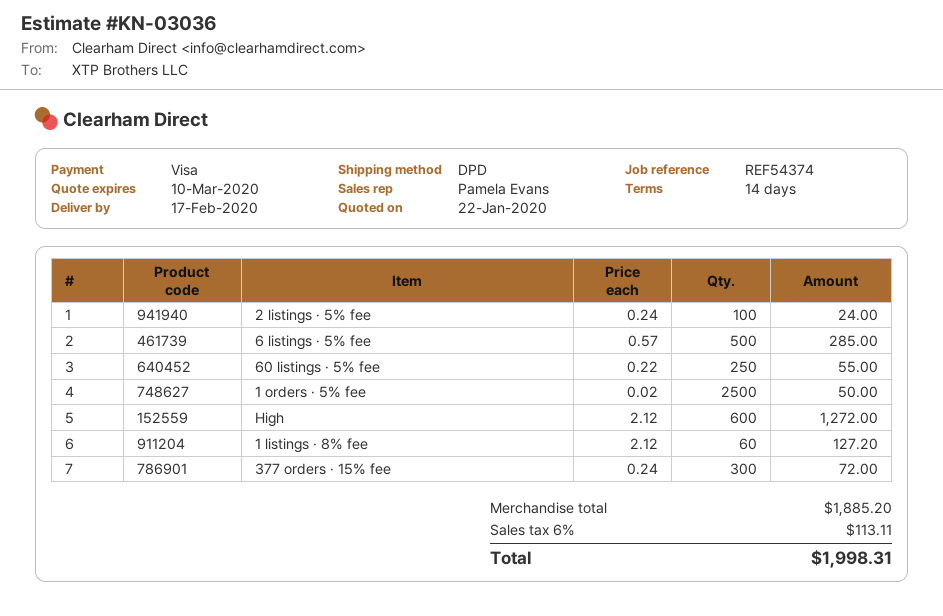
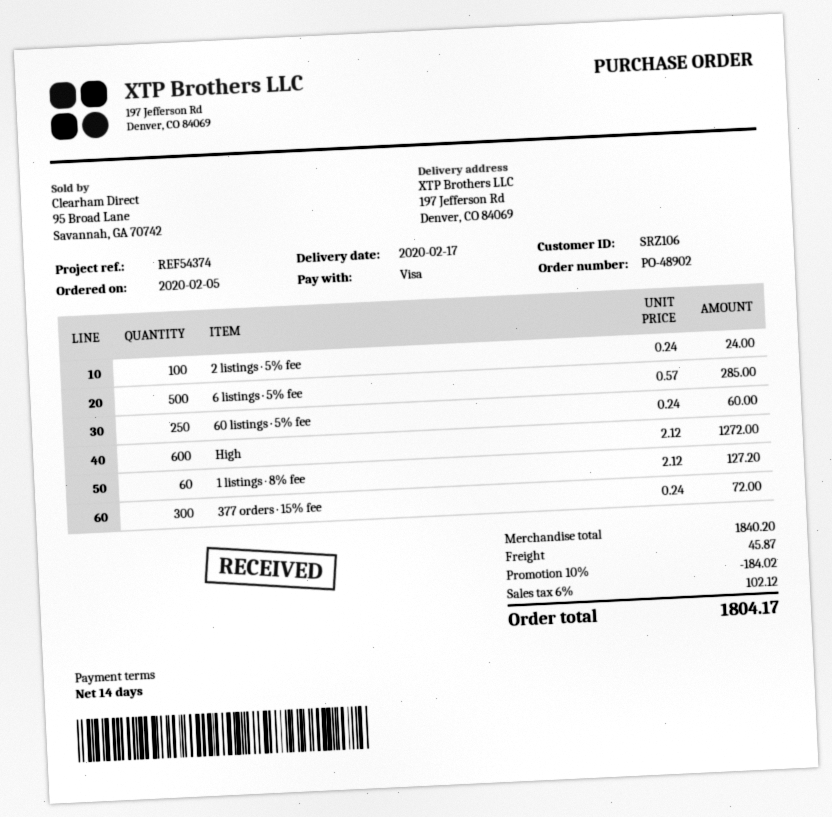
60 listings · 5% fee: 250 x 0.22 = 55.00 -> 250 x 0.24 = 60.00
1 orders · 5% fee: 2500 x 0.02 = 50.00 -> none
subtotal: 1885.20 -> 1840.20
discount: none -> 10% = 184.02
shipping: none -> 45.87
tax: 6% = 113.11 -> 6% = 102.12
total: 1998.31 -> 1804.17

